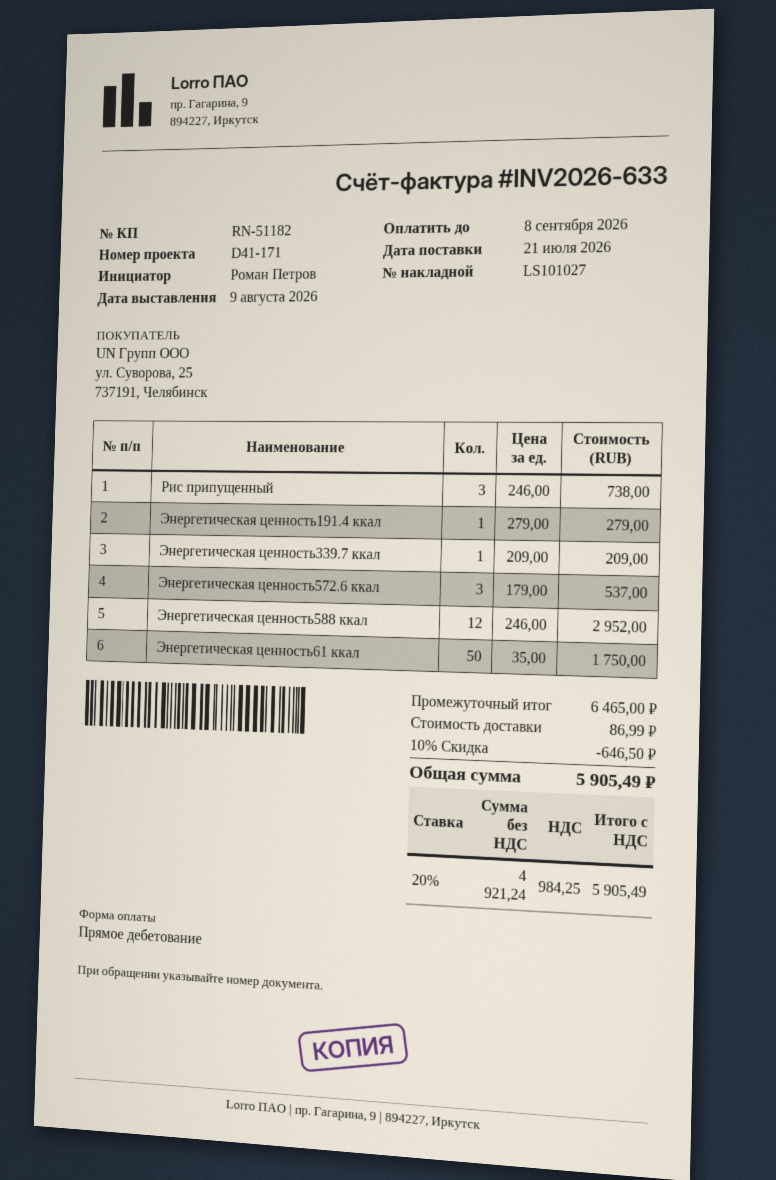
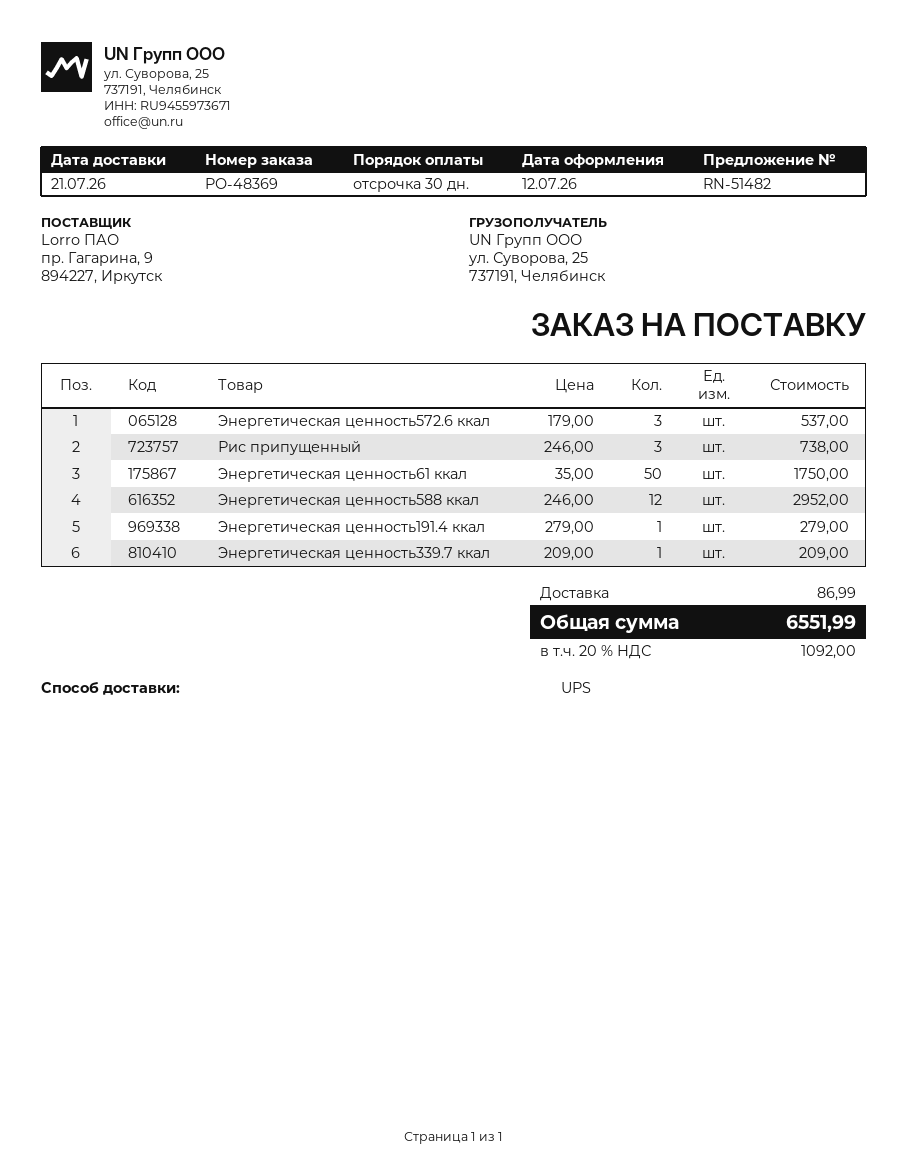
quote number: RN-51182 -> RN-51482
discount: 10% = 646.50 -> none
tax: 20% = 984.25 -> 20% = 1092.00
total: 5905.49 -> 6551.99

